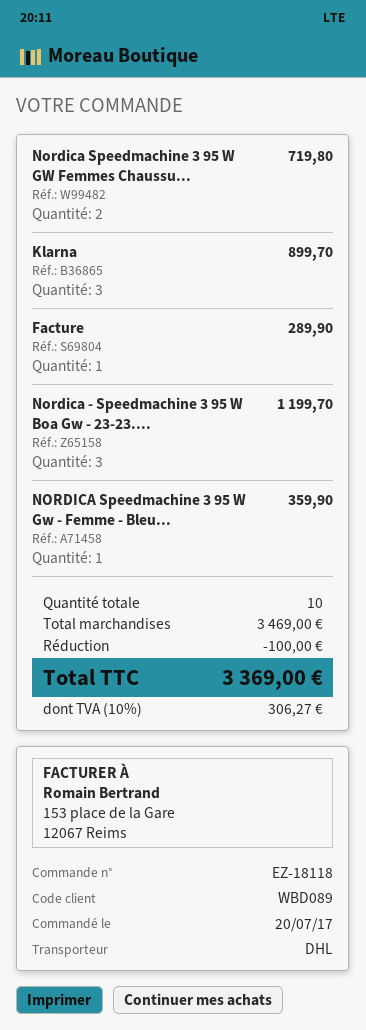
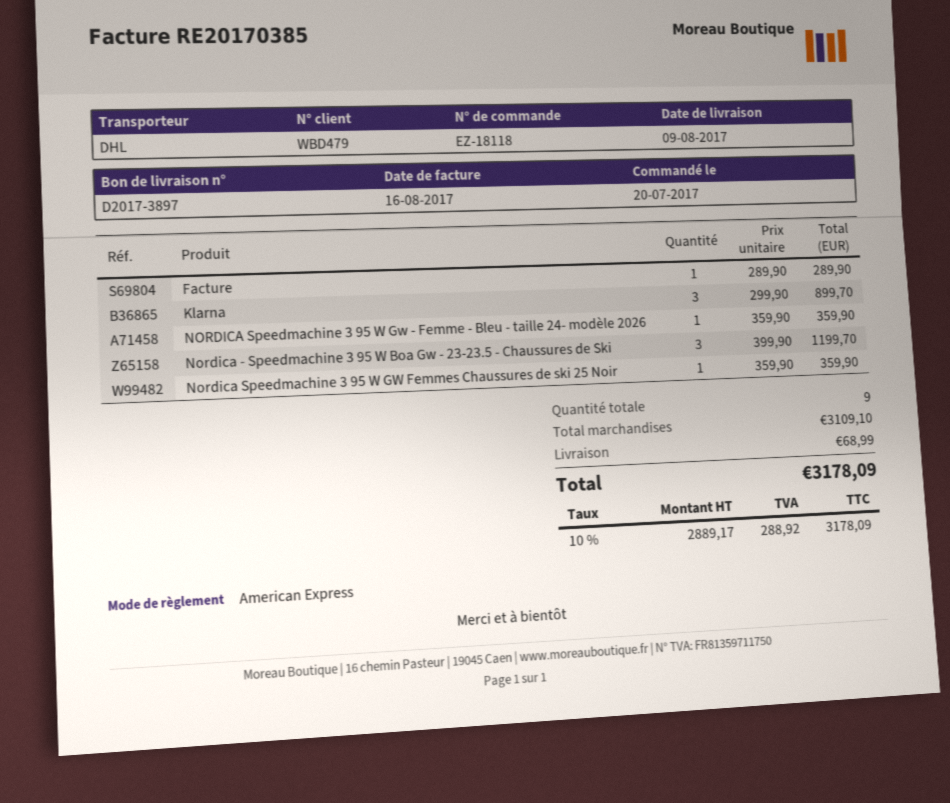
customer number: WBD089 -> WBD479
Nordica Speedmachine 3 95 W GW Femmes Chaussu...: 2 for 719.80 -> 1 for 359.90
total quantity: 10 -> 9
subtotal: 3469.00 -> 3109.10
discount: 100.00 -> none
shipping: none -> 68.99
tax: 10% = 306.27 -> 10% = 288.92
total: 3369.00 -> 3178.09

